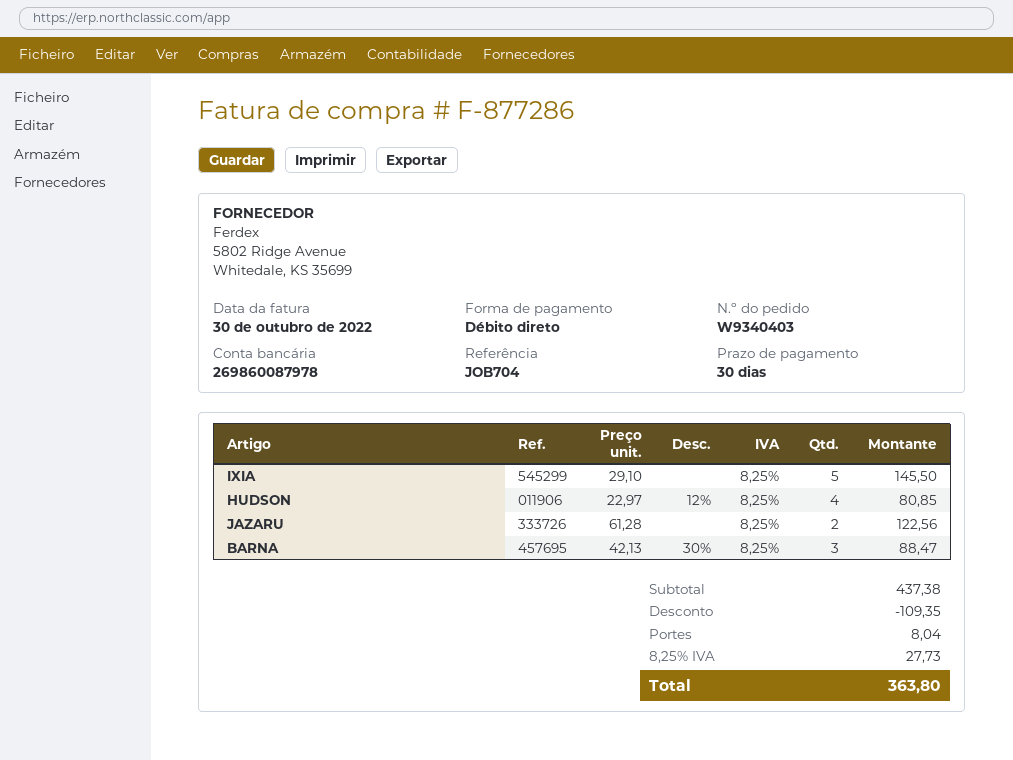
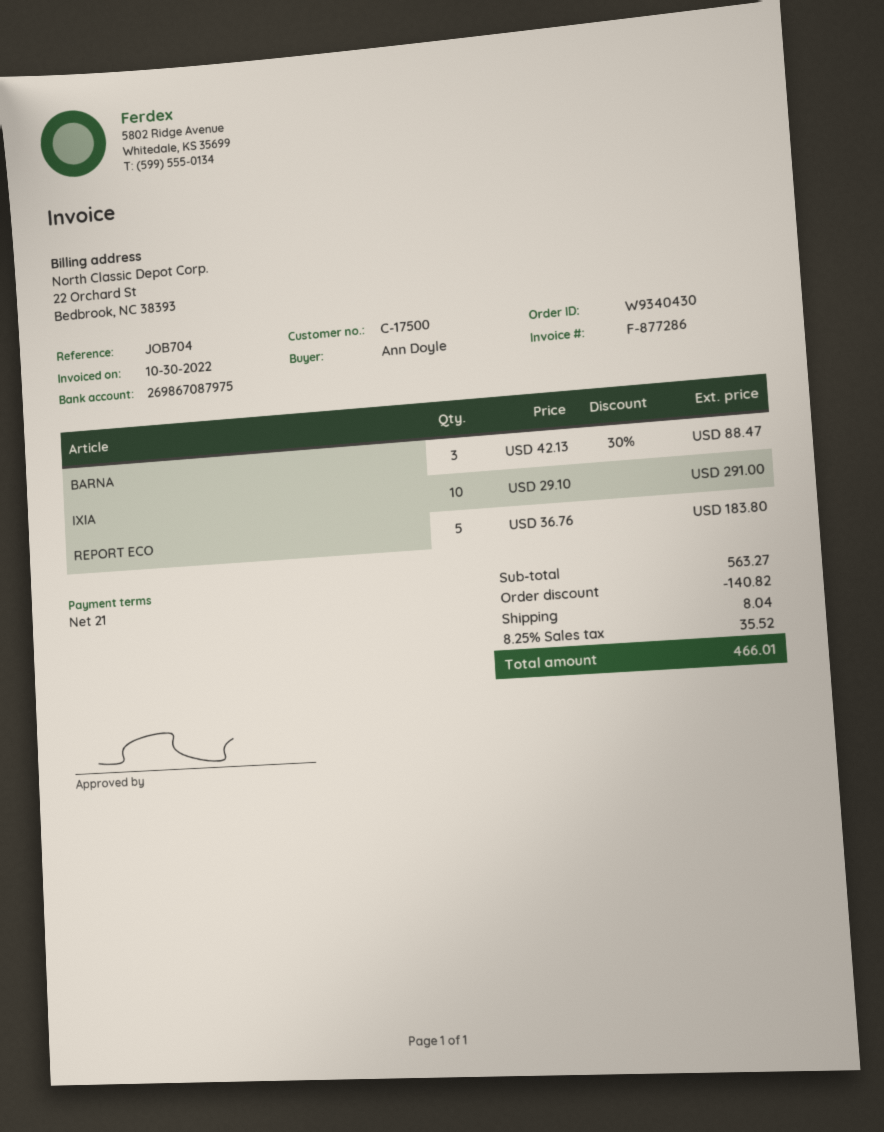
order number: W9340403 -> W9340430
payment terms: 30 days -> 21 days
bank account: 269860087978 -> 269867087975
IXIA: 5 x 29.10 = 145.50 -> 10 x 29.10 = 291.00
HUDSON: 4 x 22.97 - 12% = 80.85 -> none
JAZARU: 2 x 61.28 = 122.56 -> none
REPORT ECO: none -> 5 x 36.76 = 183.80
subtotal: 437.38 -> 563.27
discount: 109.35 -> 140.82
tax: 8.25% = 27.73 -> 8.25% = 35.52
total: 363.80 -> 466.01

